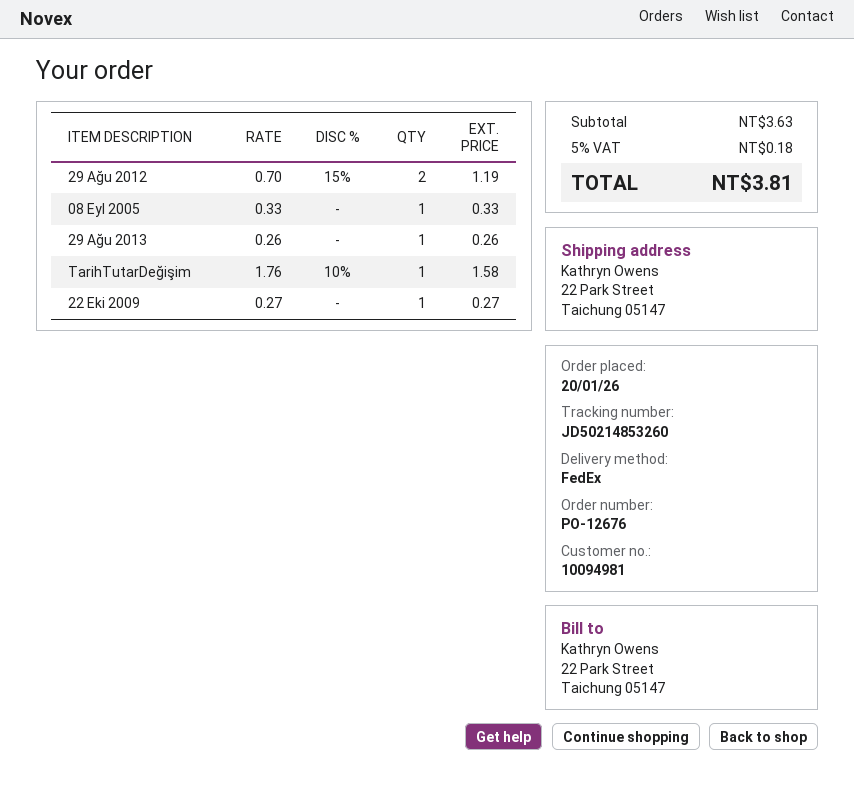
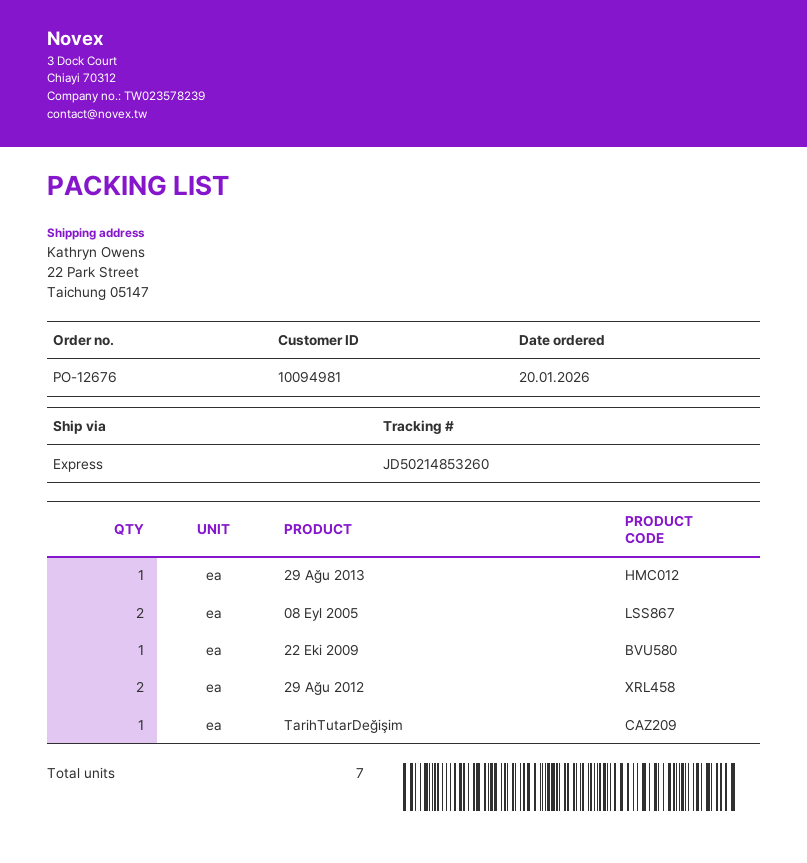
shipping method: FedEx -> express
08 Eyl 2005: 1 -> 2

